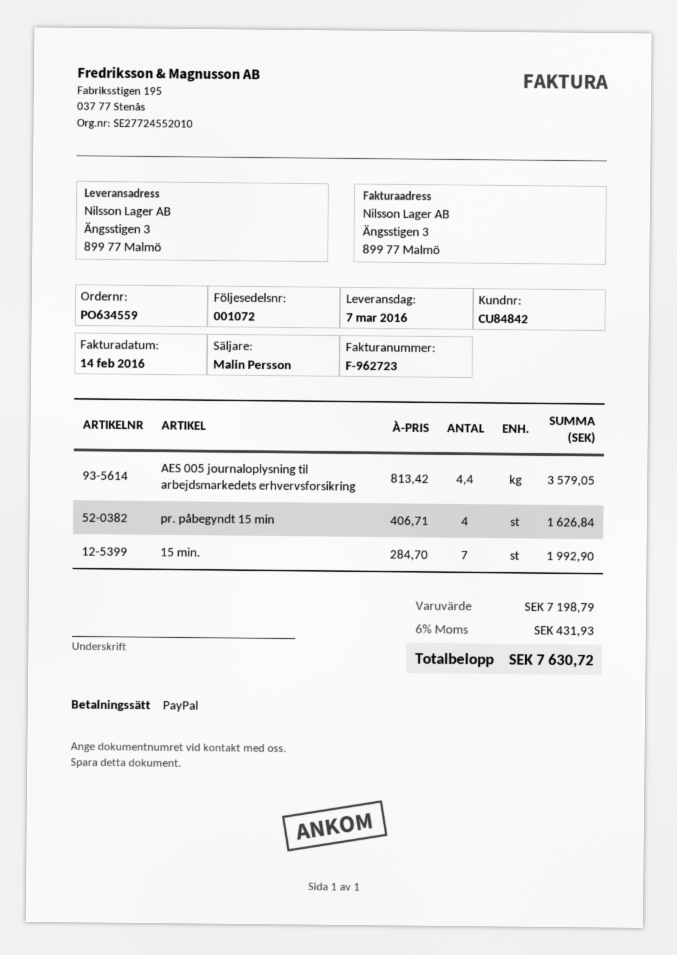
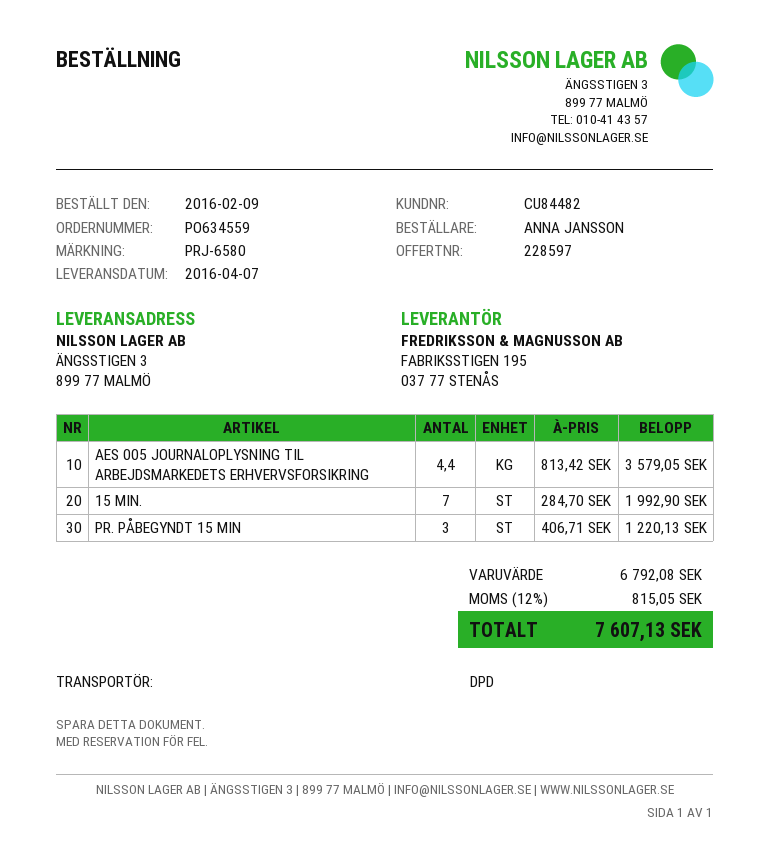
delivery date: 2016-03-07 -> 2016-04-07
customer number: CU84842 -> CU84482
pr. påbegyndt 15 min: 4 x 406.71 = 1626.84 -> 3 x 406.71 = 1220.13
subtotal: 7198.79 -> 6792.08
tax: 6% = 431.93 -> 12% = 815.05
total: 7630.72 -> 7607.13

